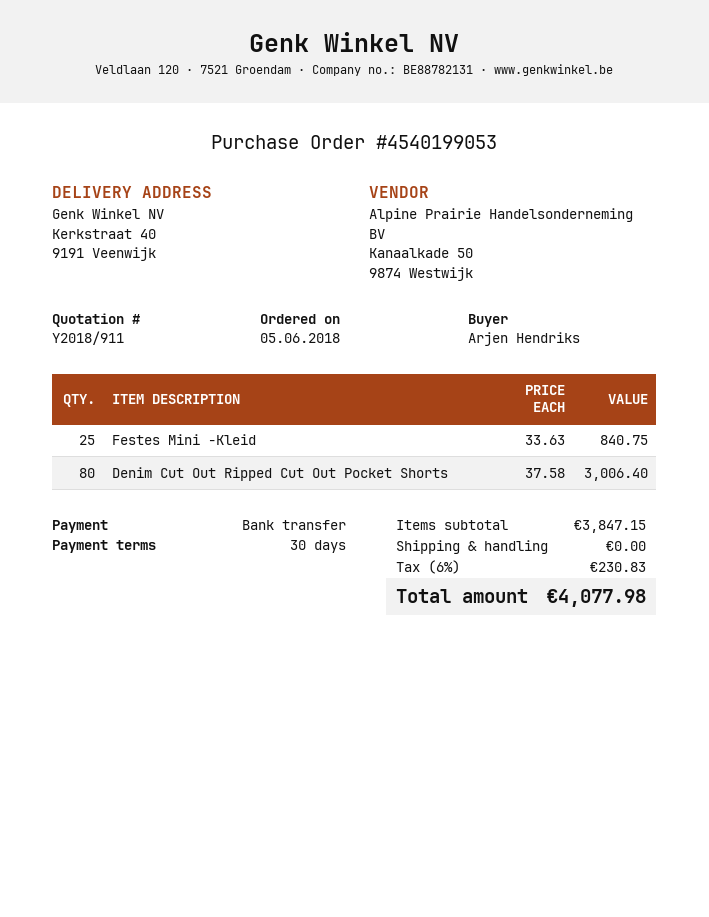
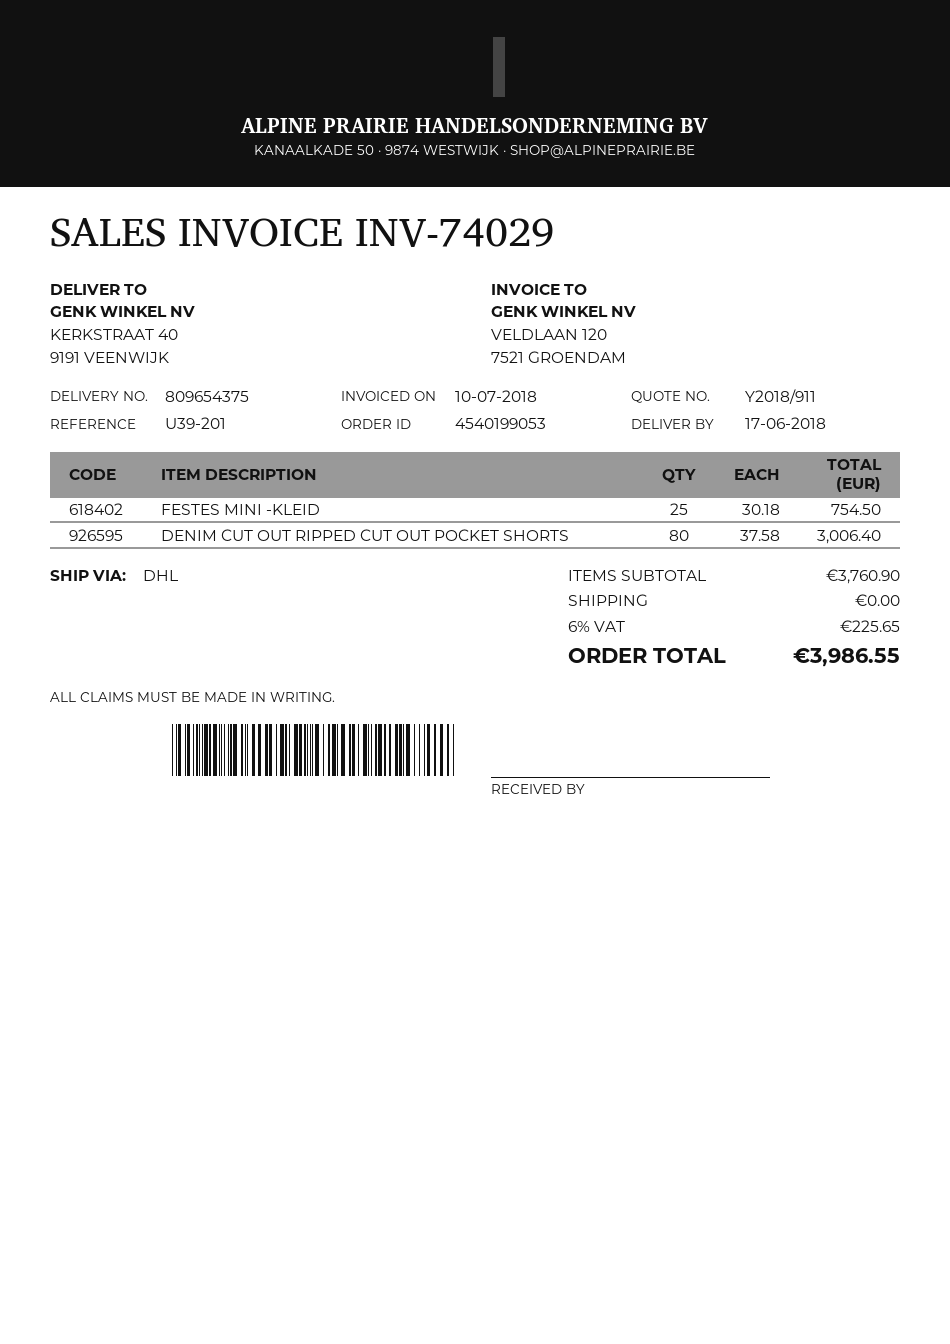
Festes Mini -Kleid: 25 x 33.63 = 840.75 -> 25 x 30.18 = 754.50
subtotal: 3847.15 -> 3760.90
tax: 6% = 230.83 -> 6% = 225.65
total: 4077.98 -> 3986.55

